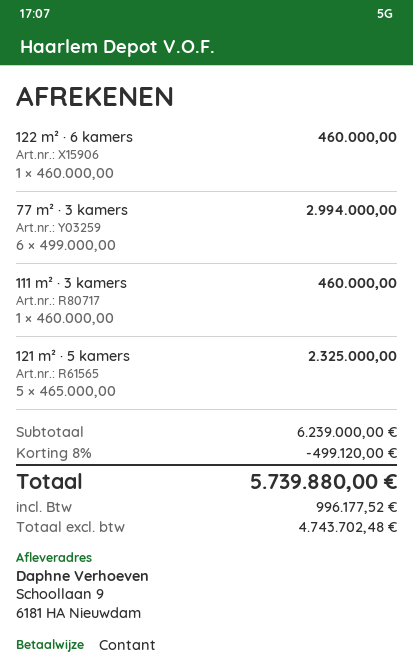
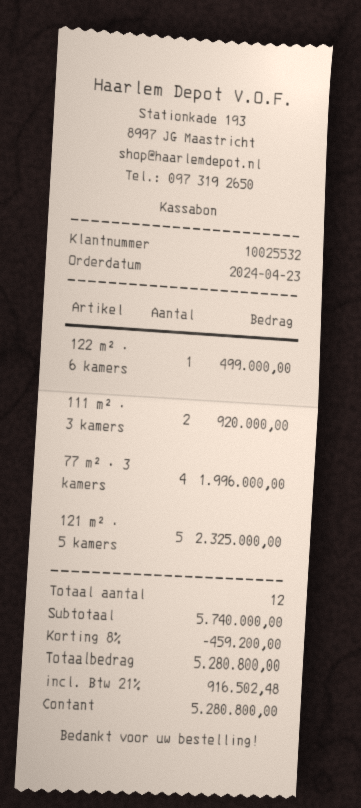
122 m² · 6 kamers: 1 for 460000.00 -> 1 for 499000.00
77 m² · 3 kamers: 6 for 2994000.00 -> 4 for 1996000.00
111 m² · 3 kamers: 1 for 460000.00 -> 2 for 920000.00
subtotal: 6239000.00 -> 5740000.00
discount: 8% = 499120.00 -> 8% = 459200.00
tax: 996177.52 -> 916502.48
total: 5739880.00 -> 5280800.00

